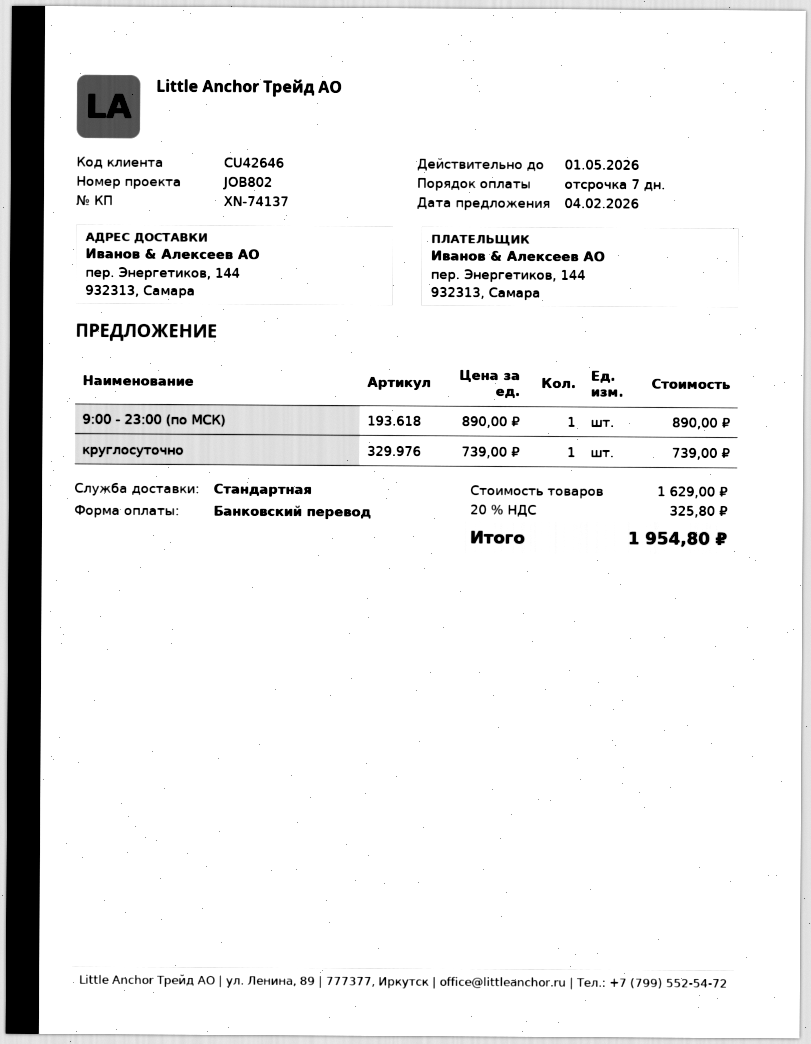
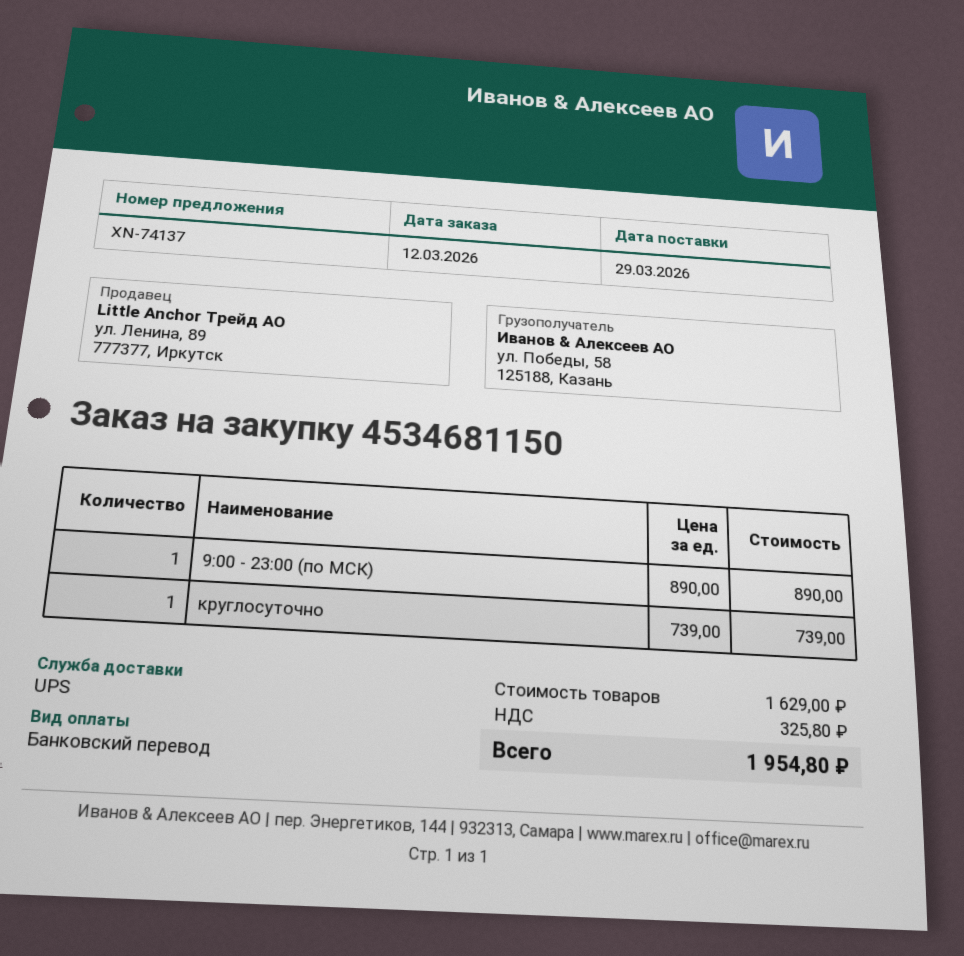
shipping method: standard -> UPS
ship to: пер. Энергетиков, 144, 932313, Самара -> ул. Победы, 58, 125188, Казань

